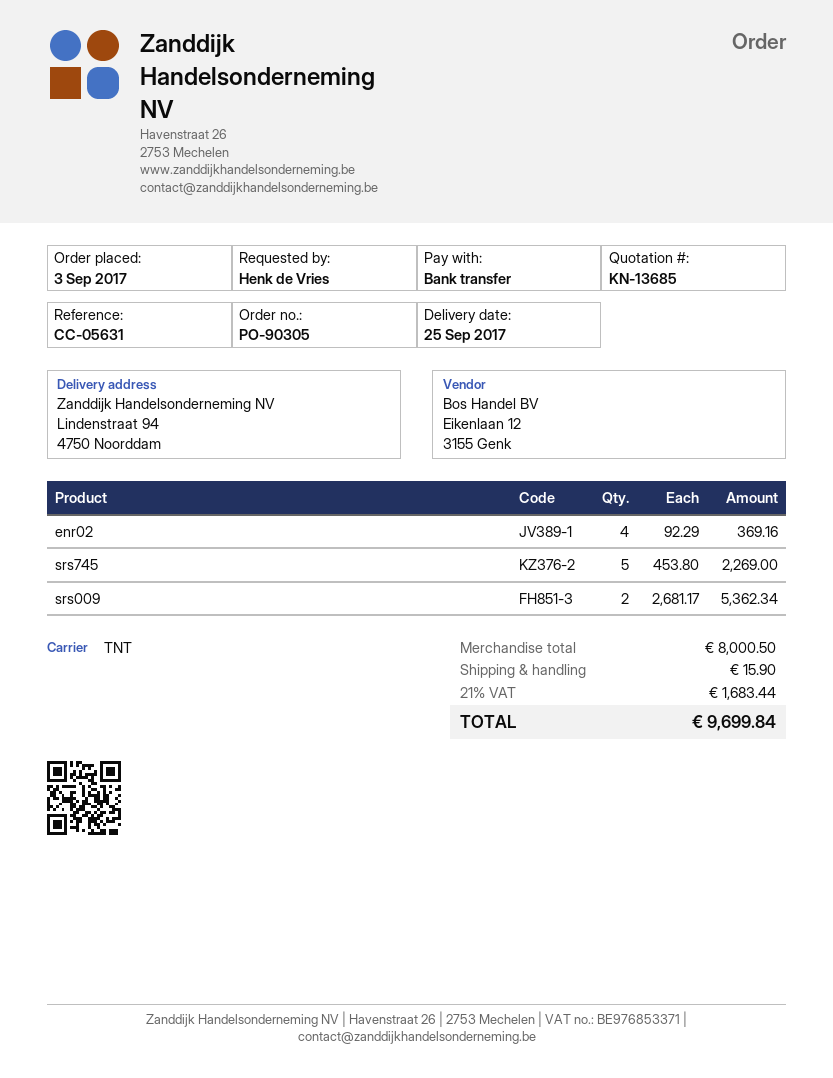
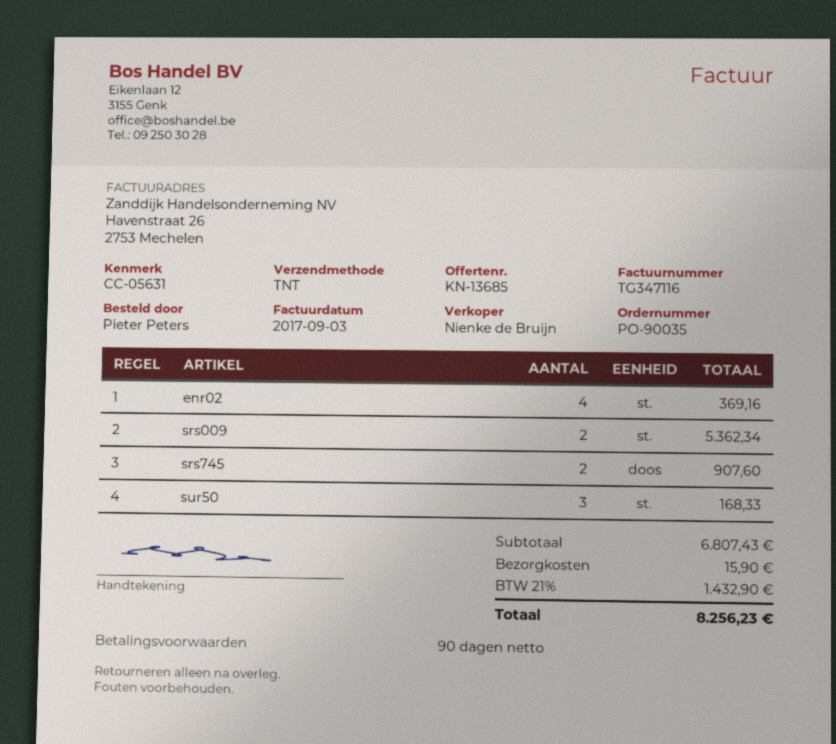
order number: PO-90305 -> PO-90035
ordered by: Henk de Vries -> Pieter Peters
srs745: 5 for 2269.00 -> 2 for 907.60
sur50: none -> 3 for 168.33
subtotal: 8000.50 -> 6807.43
tax: 21% = 1683.44 -> 21% = 1432.90
total: 9699.84 -> 8256.23

